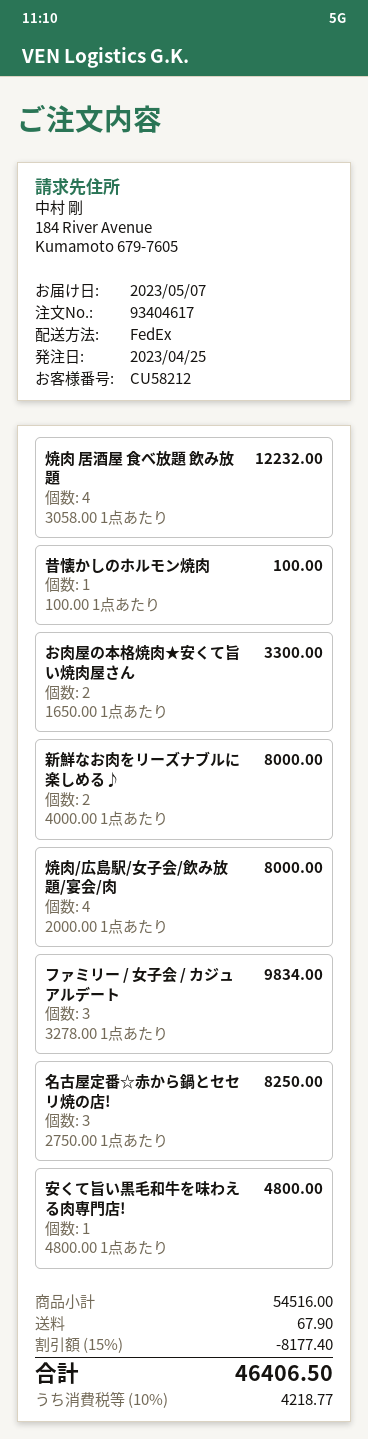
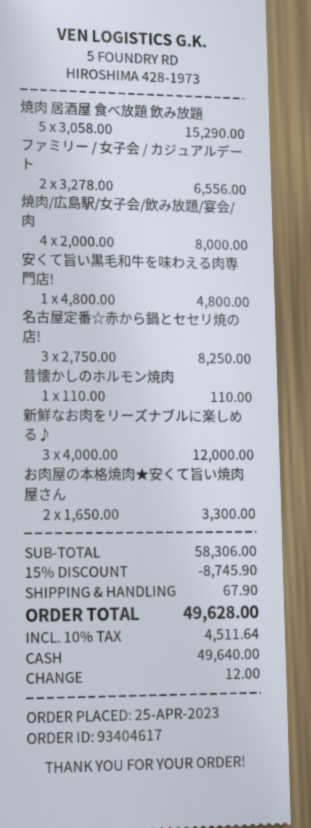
焼肉 居酒屋 食べ放題 飲み放題: 4 x 3058.00 = 12232.00 -> 5 x 3058.00 = 15290.00
昔懐かしのホルモン焼肉: 1 x 100.00 = 100.00 -> 1 x 110.00 = 110.00
新鮮なお肉をリーズナブルに楽しめる♪: 2 x 4000.00 = 8000.00 -> 3 x 4000.00 = 12000.00
ファミリー / 女子会 / カジュアルデート: 3 x 3278.00 = 9834.00 -> 2 x 3278.00 = 6556.00
subtotal: 54516.00 -> 58306.00
discount: 15% = 8177.40 -> 15% = 8745.90
tax: 10% = 4218.77 -> 10% = 4511.64
total: 46406.50 -> 49628.00

